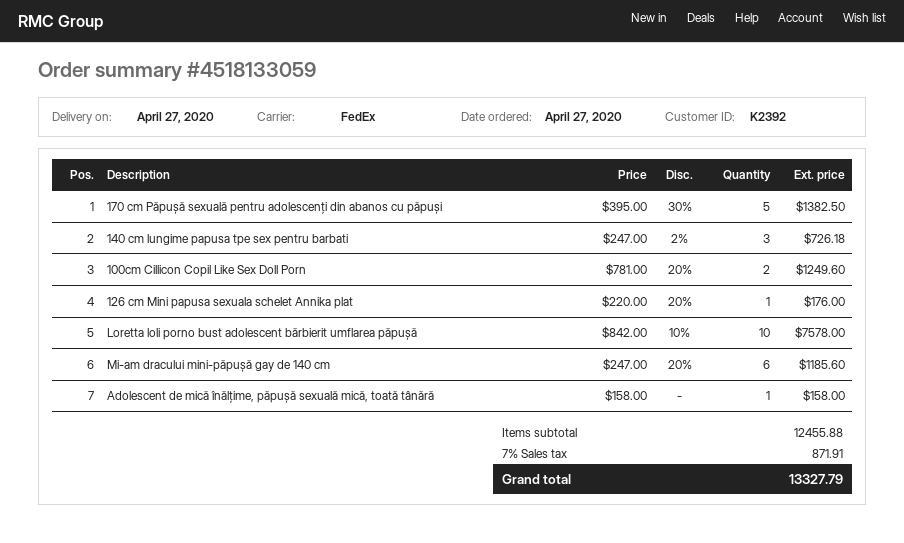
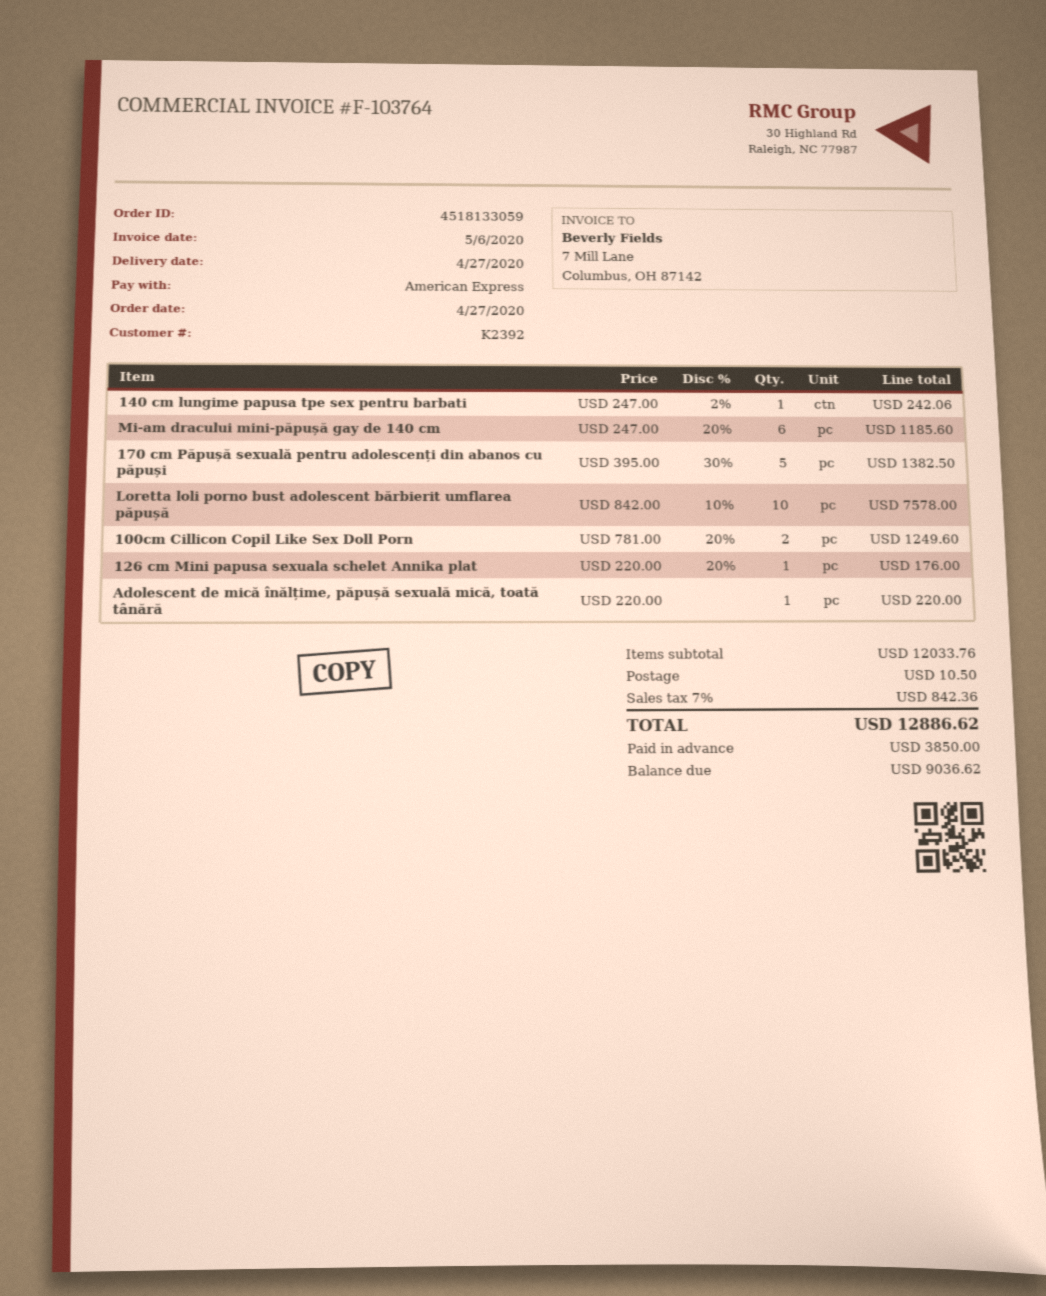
140 cm lungime papusa tpe sex pentru barbati: 3 x 247.00 - 2% = 726.18 -> 1 x 247.00 - 2% = 242.06
Adolescent de mică înălțime, păpușă sexuală mică, toată tânără: 1 x 158.00 = 158.00 -> 1 x 220.00 = 220.00
subtotal: 12455.88 -> 12033.76
shipping: none -> 10.50
tax: 7% = 871.91 -> 7% = 842.36
total: 13327.79 -> 12886.62

